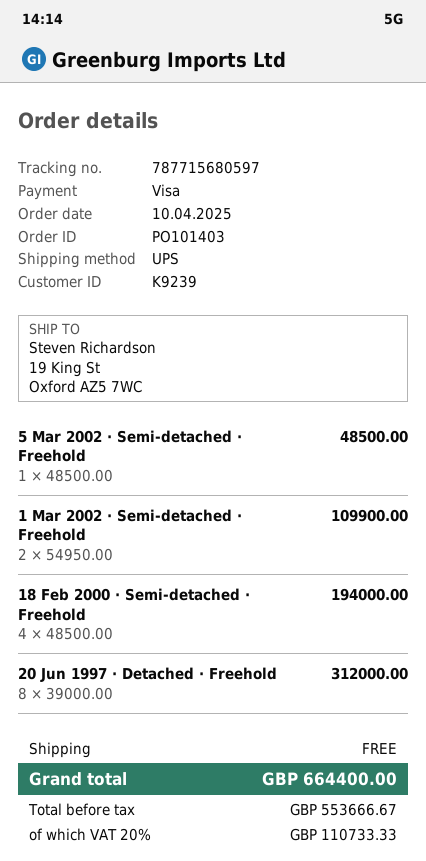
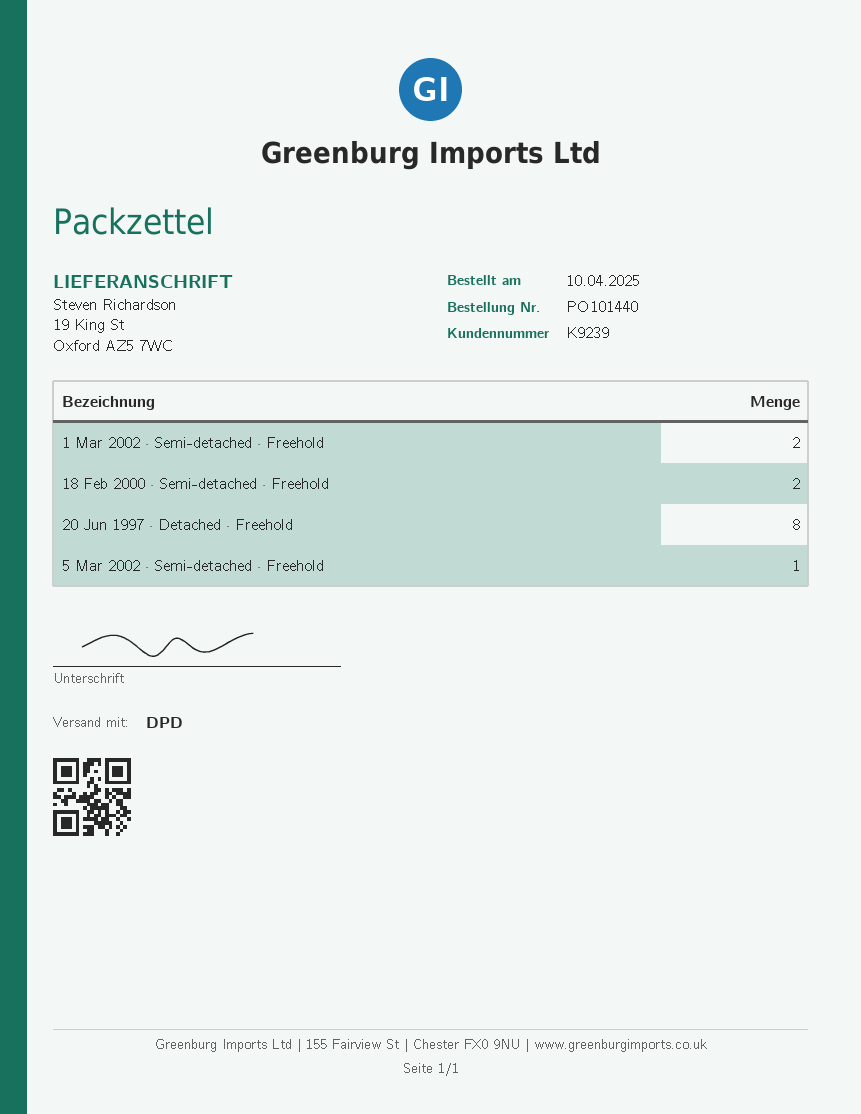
order number: PO101403 -> PO101440
shipping method: UPS -> DPD
18 Feb 2000 · Semi-detached · Freehold: 4 -> 2

